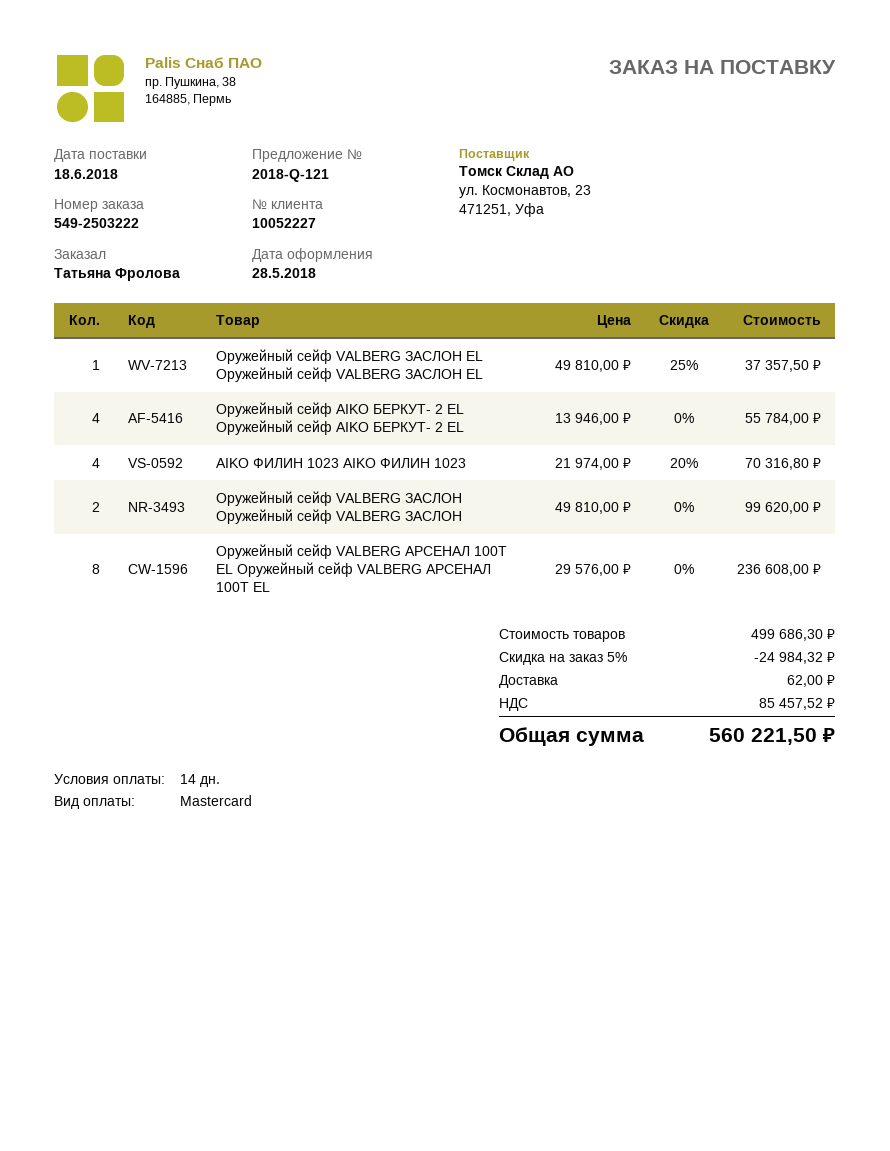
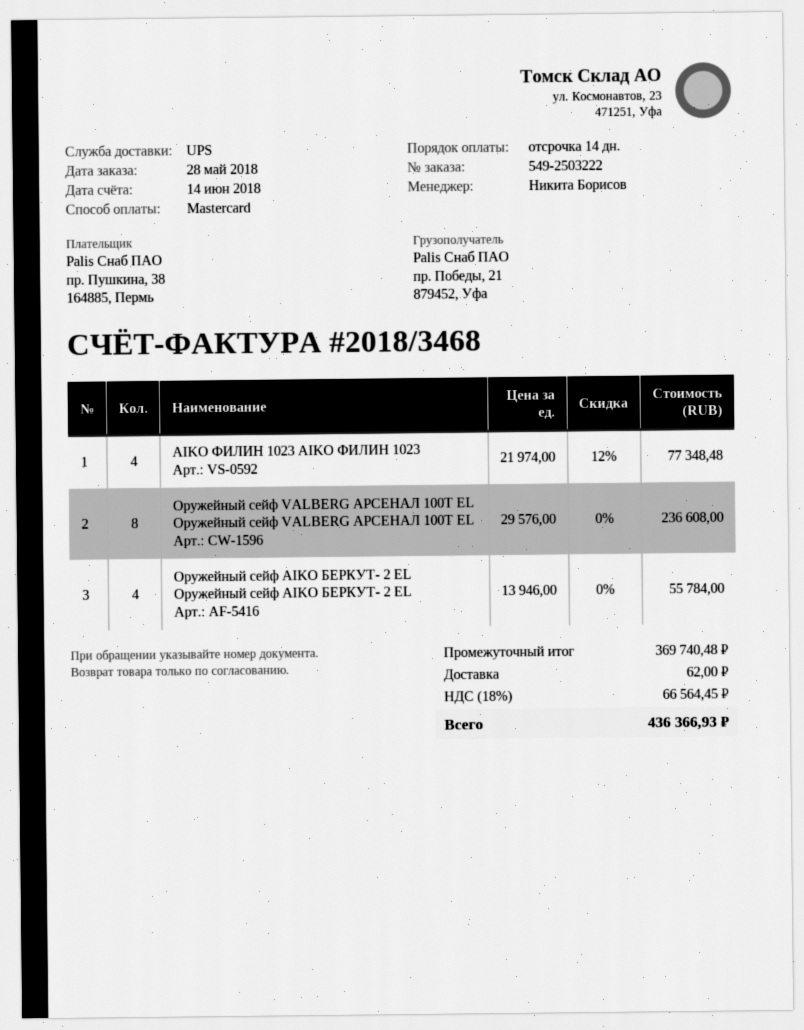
Оружейный сейф VALBERG ЗАСЛОН EL Оружейный сейф VALBERG ЗАСЛОН EL: 1 x 49810.00 - 25% = 37357.50 -> none
AIKO ФИЛИН 1023 AIKO ФИЛИН 1023: 4 x 21974.00 - 20% = 70316.80 -> 4 x 21974.00 - 12% = 77348.48
Оружейный сейф VALBERG ЗАСЛОН Оружейный сейф VALBERG ЗАСЛОН: 2 x 49810.00 = 99620.00 -> none
subtotal: 499686.30 -> 369740.48
discount: 5% = 24984.32 -> none
tax: 85457.52 -> 66564.45
total: 560221.50 -> 436366.93

